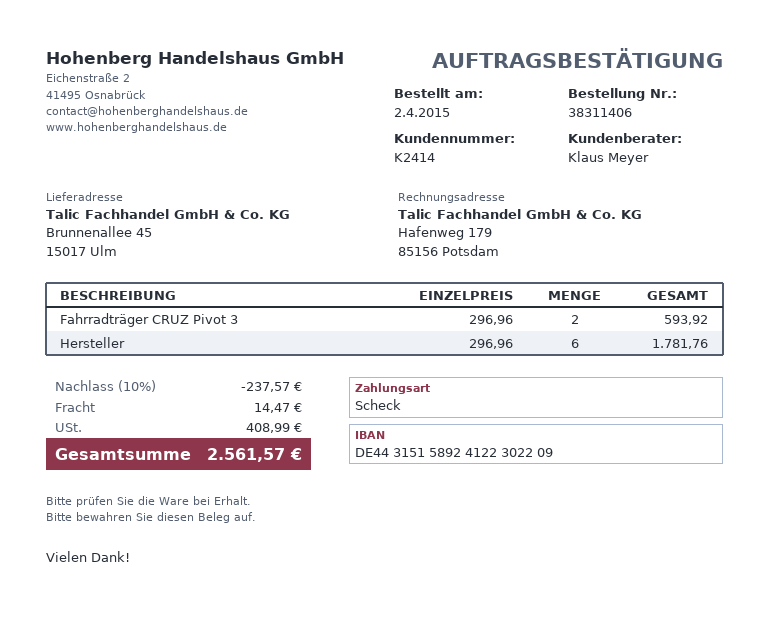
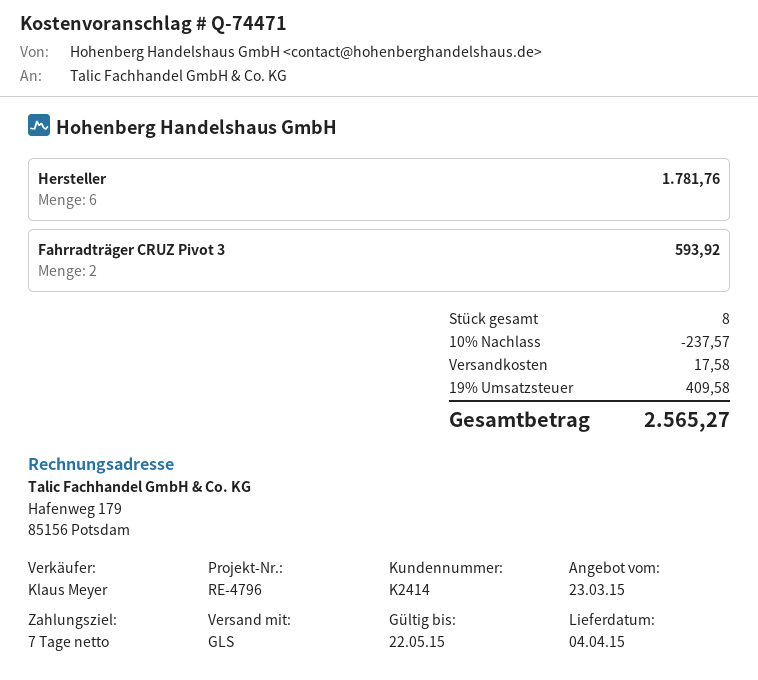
shipping: 14.47 -> 17.58
tax: 408.99 -> 409.58
total: 2561.57 -> 2565.27

